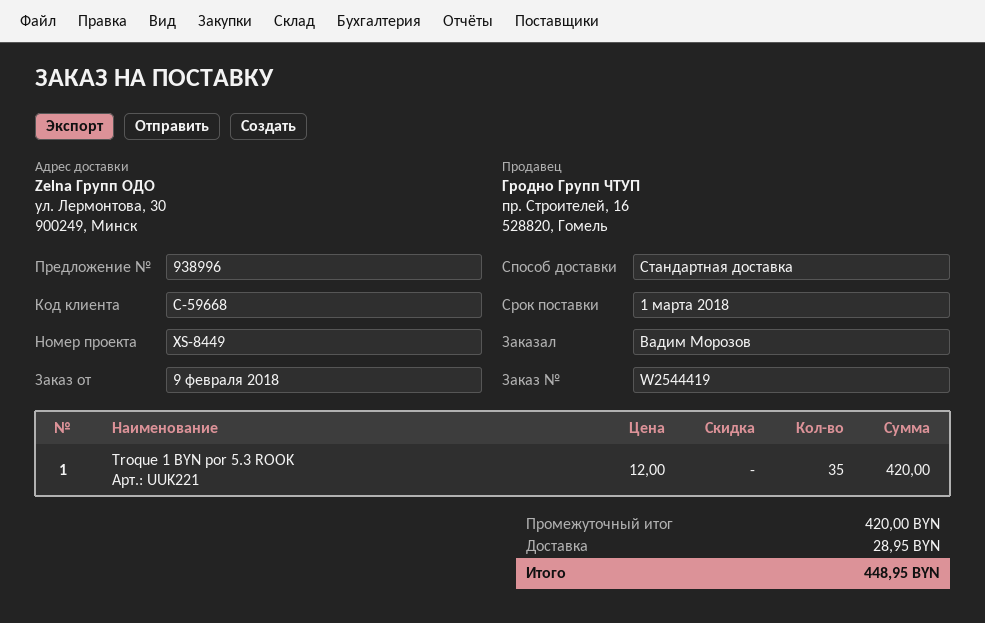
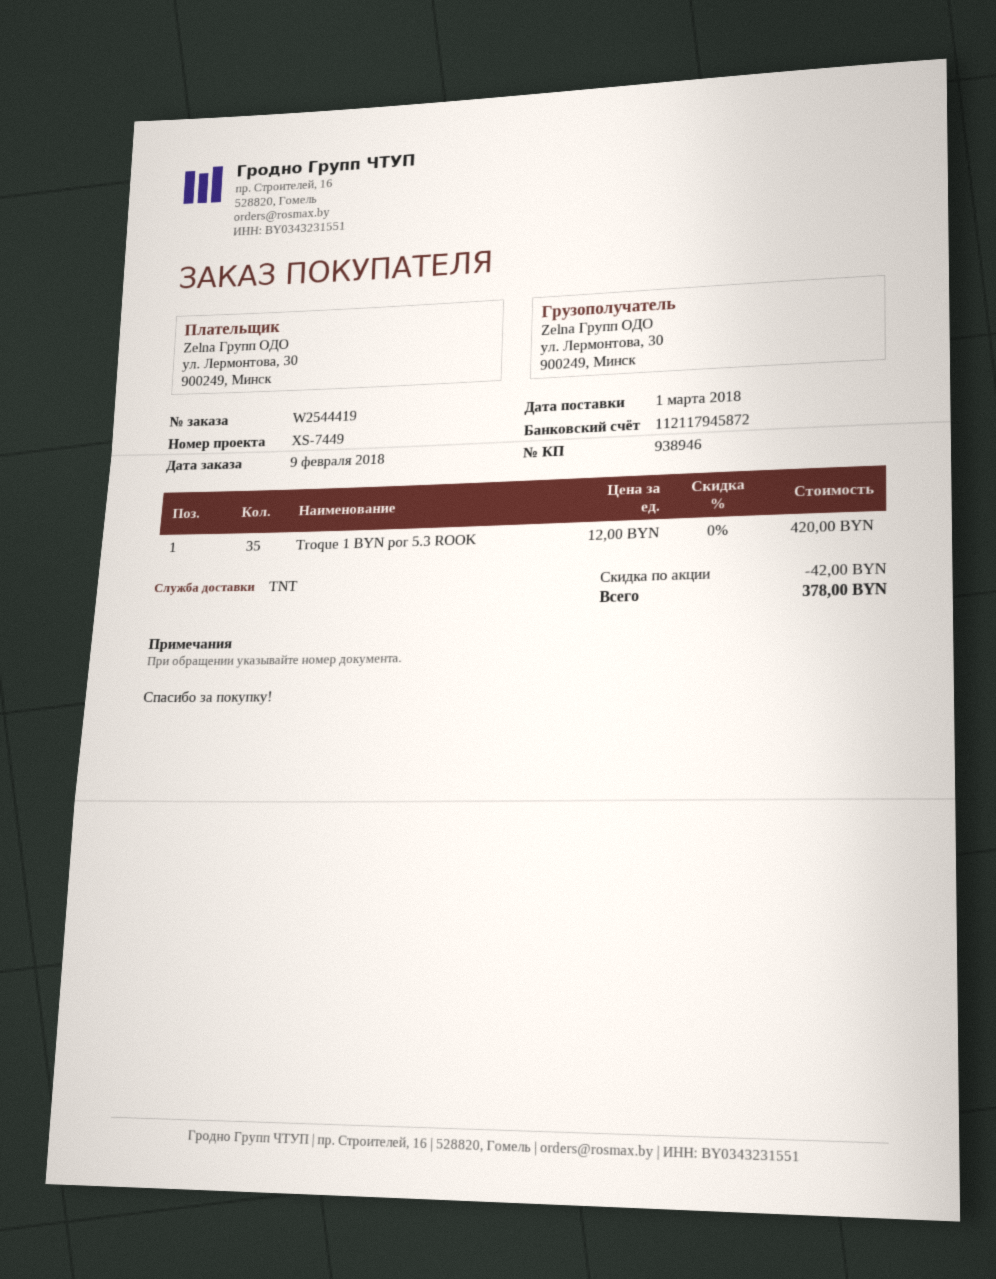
quote number: 938996 -> 938946
reference: XS-8449 -> XS-7449
shipping method: standard -> TNT
discount: none -> 42.00
shipping: 28.95 -> none
total: 448.95 -> 378.00

